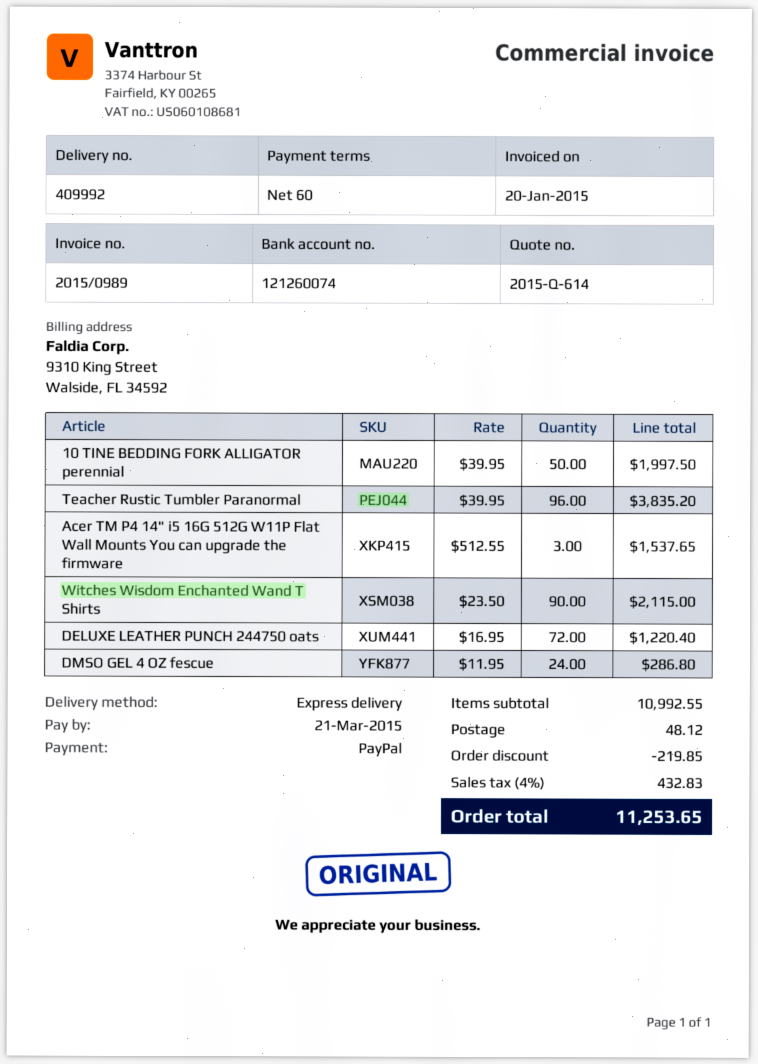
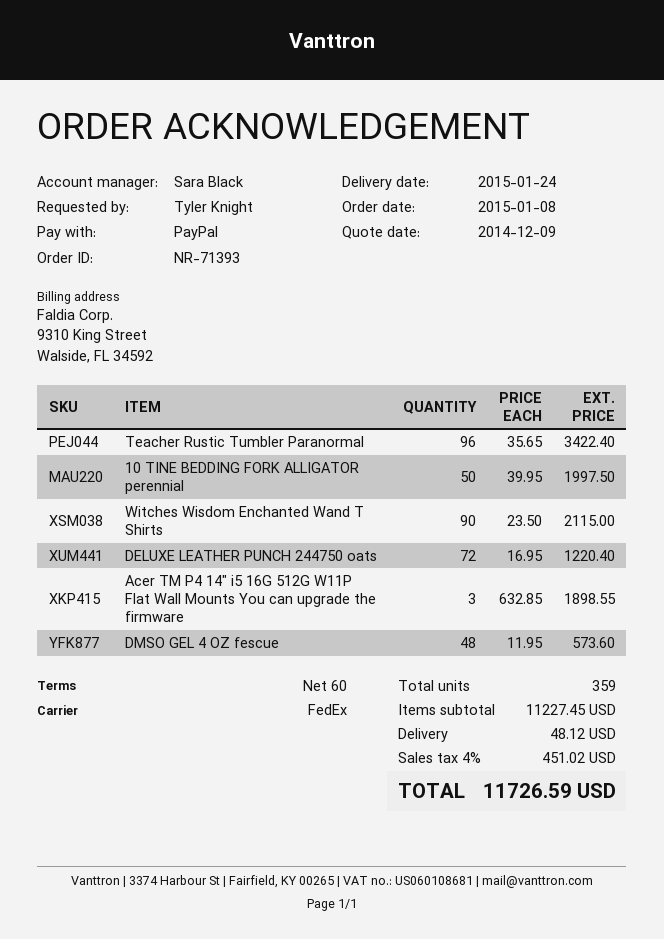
shipping method: express -> FedEx
Teacher Rustic Tumbler Paranormal: 96 x 39.95 = 3835.20 -> 96 x 35.65 = 3422.40
Acer TM P4 14" i5 16G 512G W11P Flat Wall Mounts You can upgrade the firmware: 3 x 512.55 = 1537.65 -> 3 x 632.85 = 1898.55
DMSO GEL 4 OZ fescue: 24 x 11.95 = 286.80 -> 48 x 11.95 = 573.60
subtotal: 10992.55 -> 11227.45
discount: 219.85 -> none
tax: 4% = 432.83 -> 4% = 451.02
total: 11253.65 -> 11726.59

